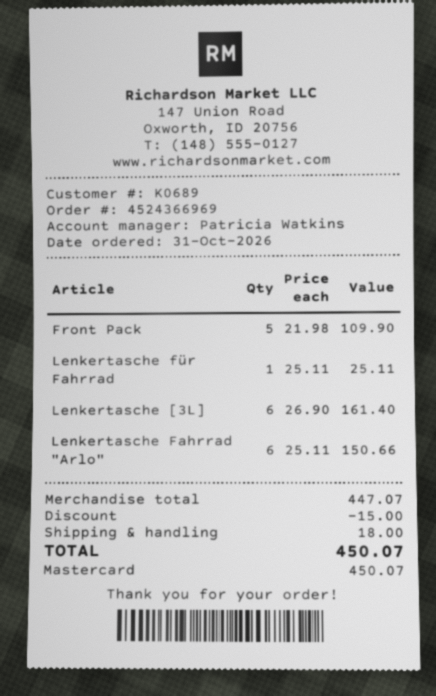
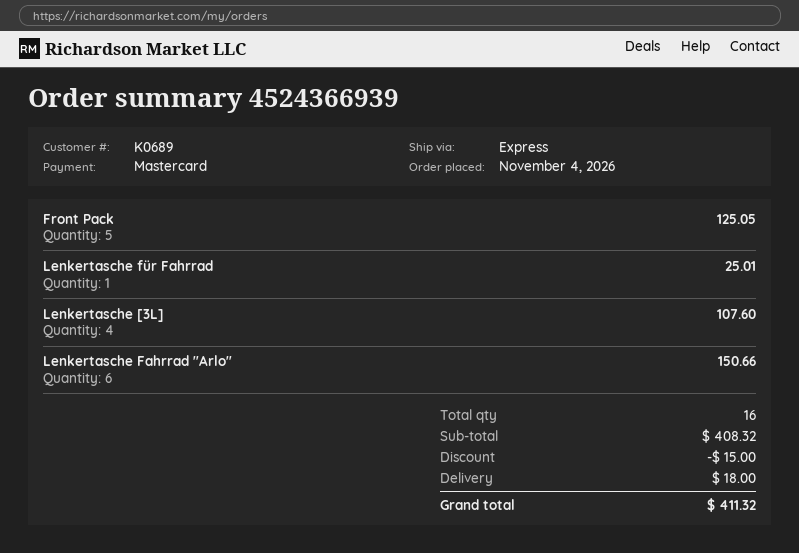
order number: 4524366969 -> 4524366939
order date: 2026-10-31 -> 2026-11-04
Front Pack: 5 for 109.90 -> 5 for 125.05
Lenkertasche für Fahrrad: 1 for 25.11 -> 1 for 25.01
Lenkertasche [3L]: 6 for 161.40 -> 4 for 107.60
subtotal: 447.07 -> 408.32
total: 450.07 -> 411.32

